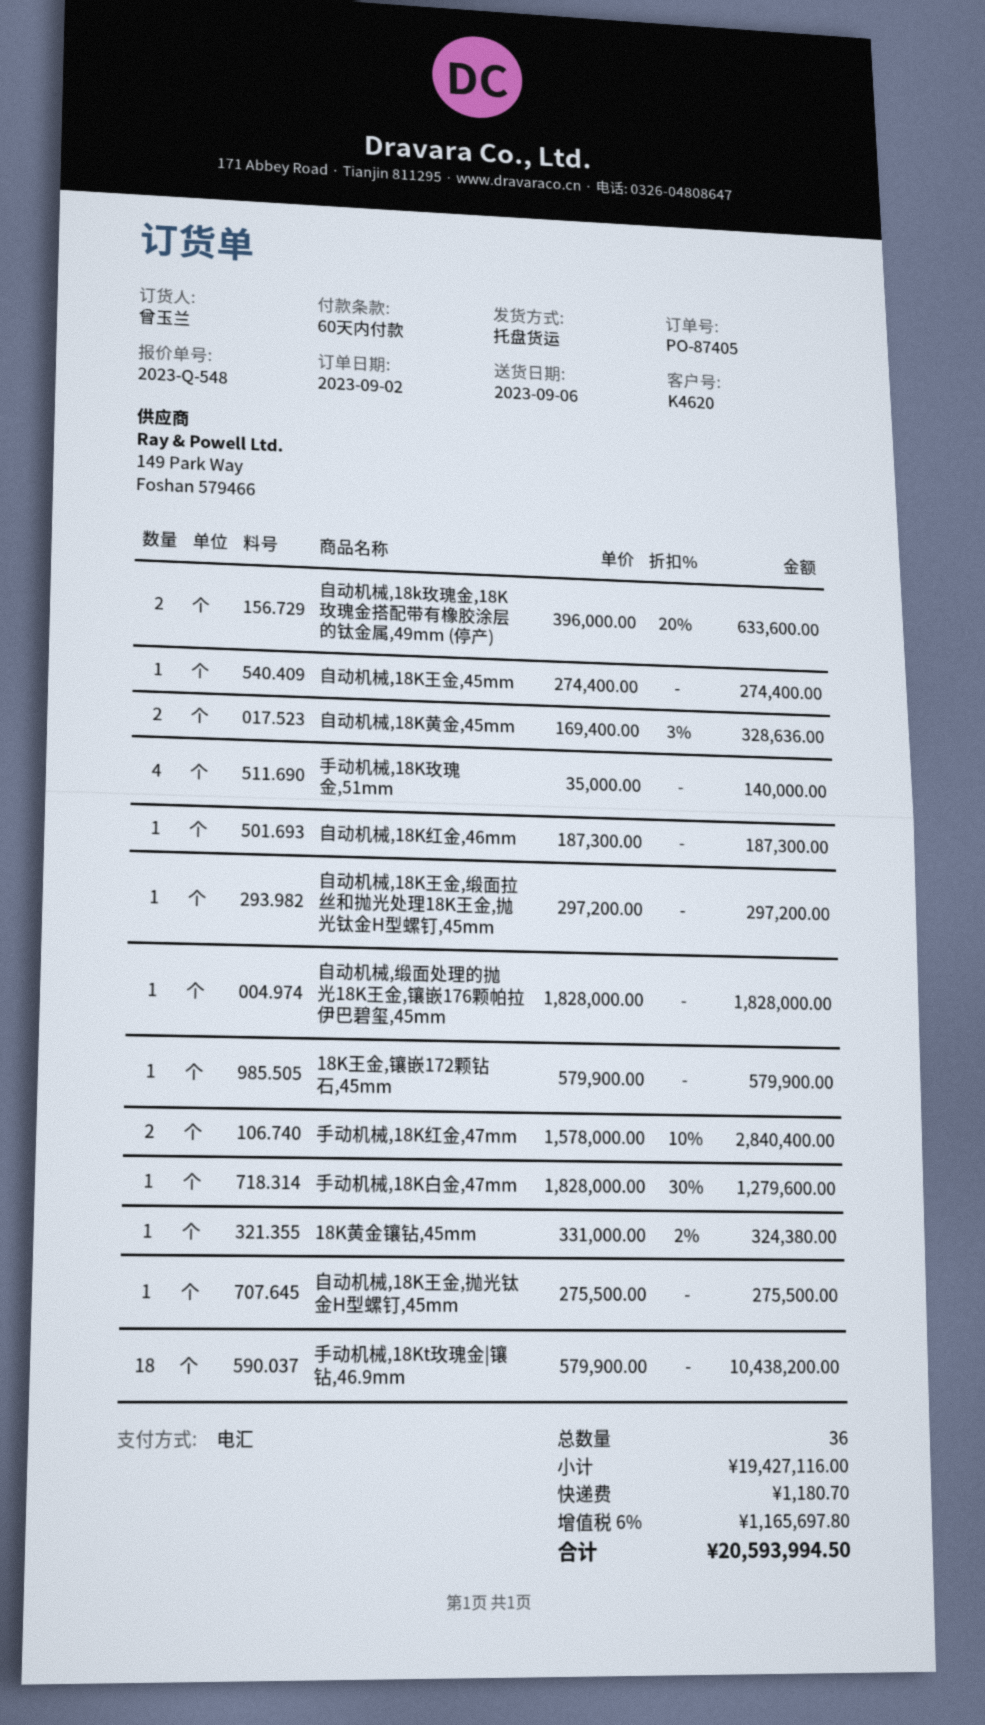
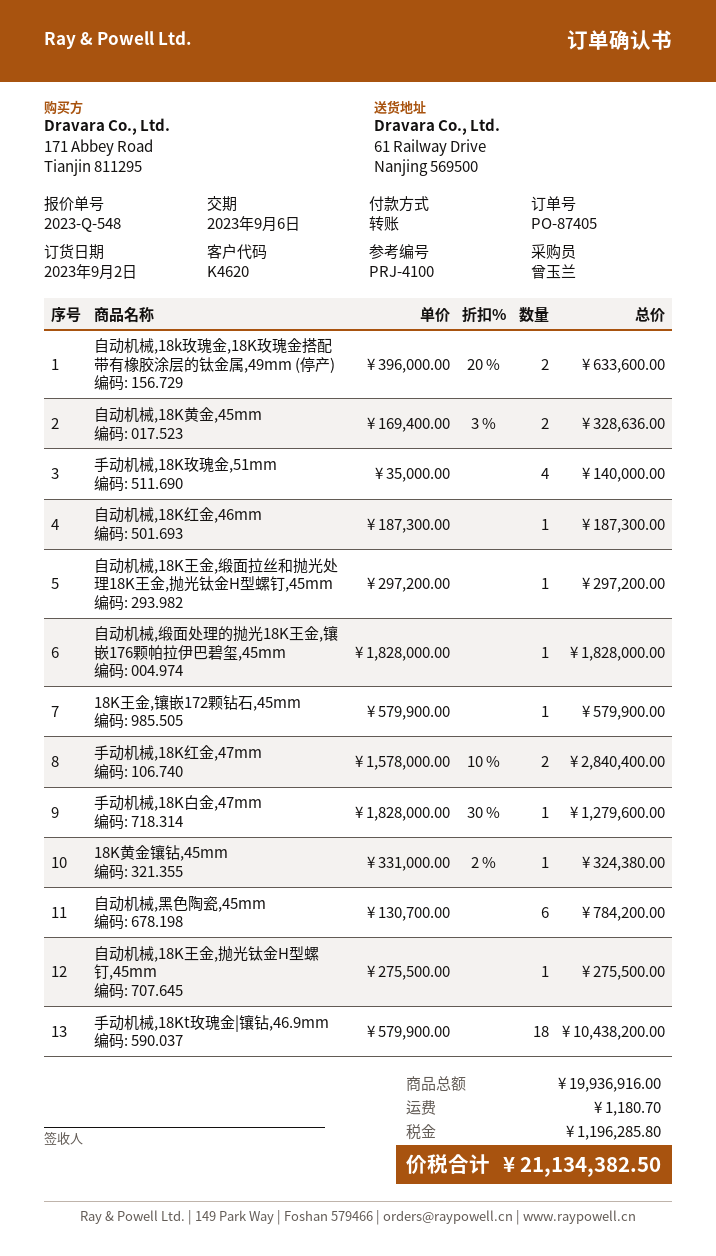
自动机械,18K王金,45mm: 1 x 274400.00 = 274400.00 -> none
自动机械,黑色陶瓷,45mm: none -> 6 x 130700.00 = 784200.00
subtotal: 19427116.00 -> 19936916.00
tax: 1165697.80 -> 1196285.80
total: 20593994.50 -> 21134382.50

